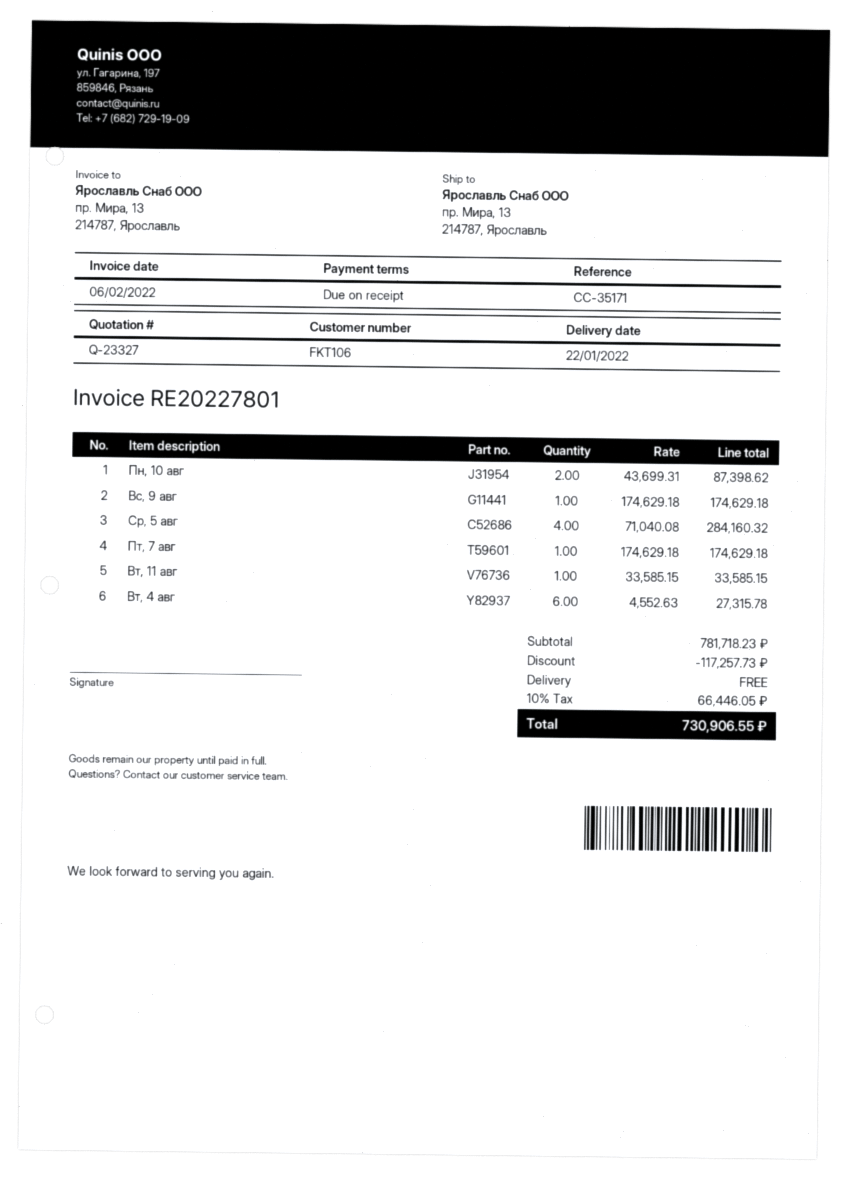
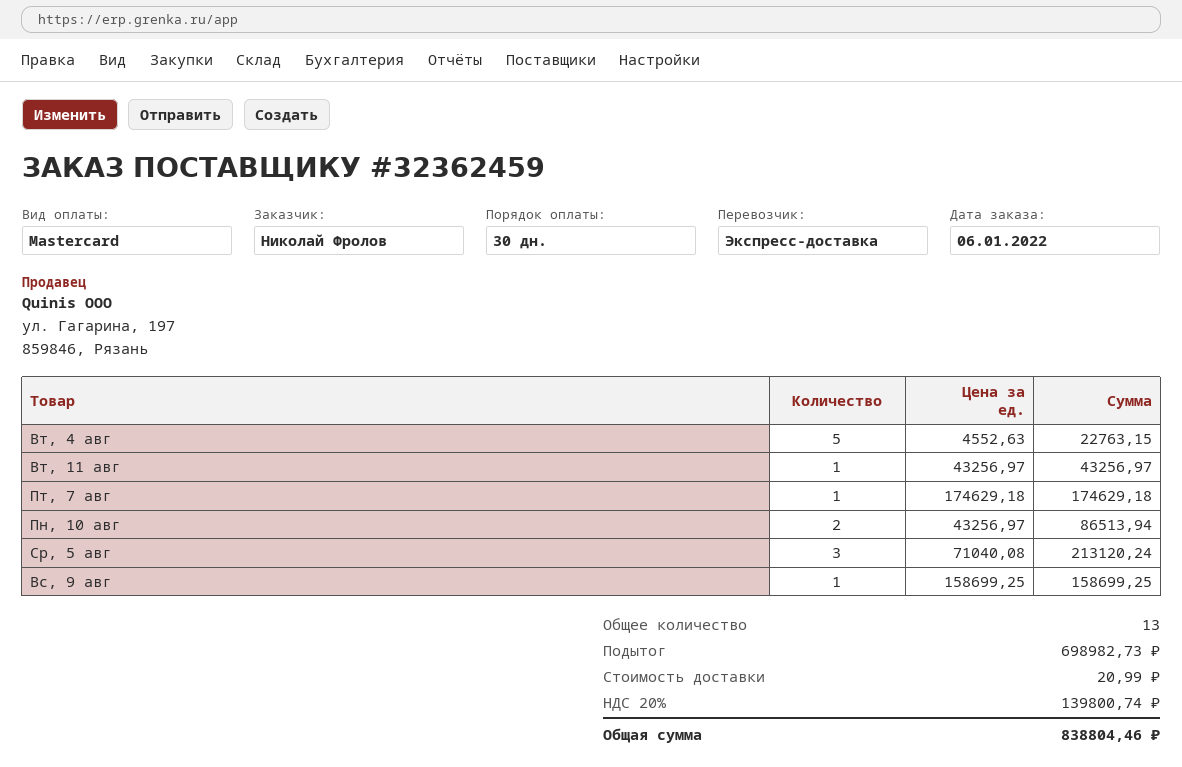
payment terms: on receipt -> 30 days
Пн, 10 авг: 2 x 43699.31 = 87398.62 -> 2 x 43256.97 = 86513.94
Вс, 9 авг: 1 x 174629.18 = 174629.18 -> 1 x 158699.25 = 158699.25
Ср, 5 авг: 4 x 71040.08 = 284160.32 -> 3 x 71040.08 = 213120.24
Вт, 11 авг: 1 x 33585.15 = 33585.15 -> 1 x 43256.97 = 43256.97
Вт, 4 авг: 6 x 4552.63 = 27315.78 -> 5 x 4552.63 = 22763.15
subtotal: 781718.23 -> 698982.73
discount: 117257.73 -> none
shipping: 0.00 -> 20.99
tax: 10% = 66446.05 -> 20% = 139800.74
total: 730906.55 -> 838804.46

